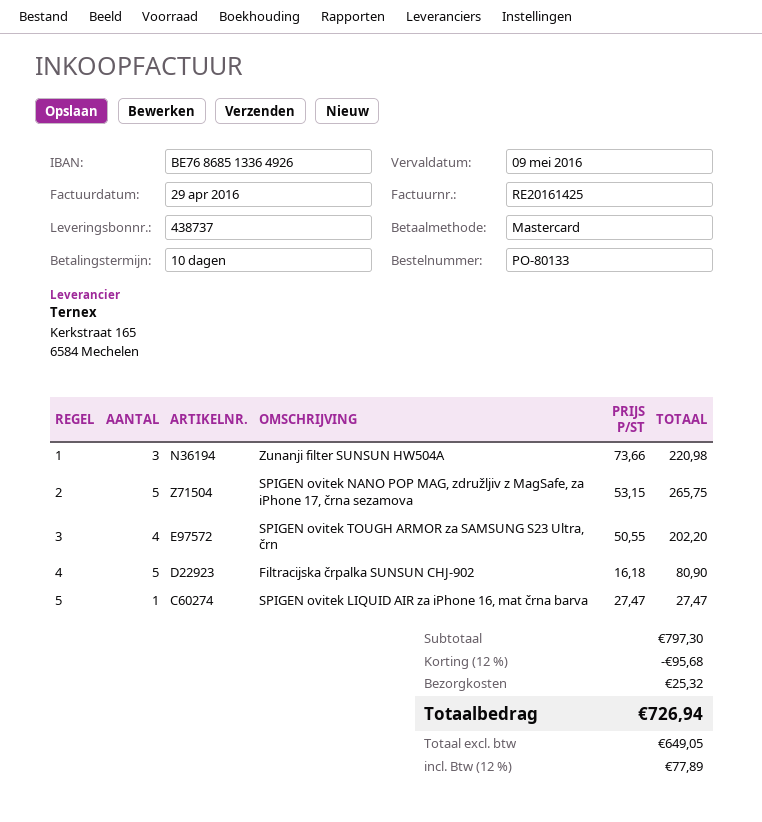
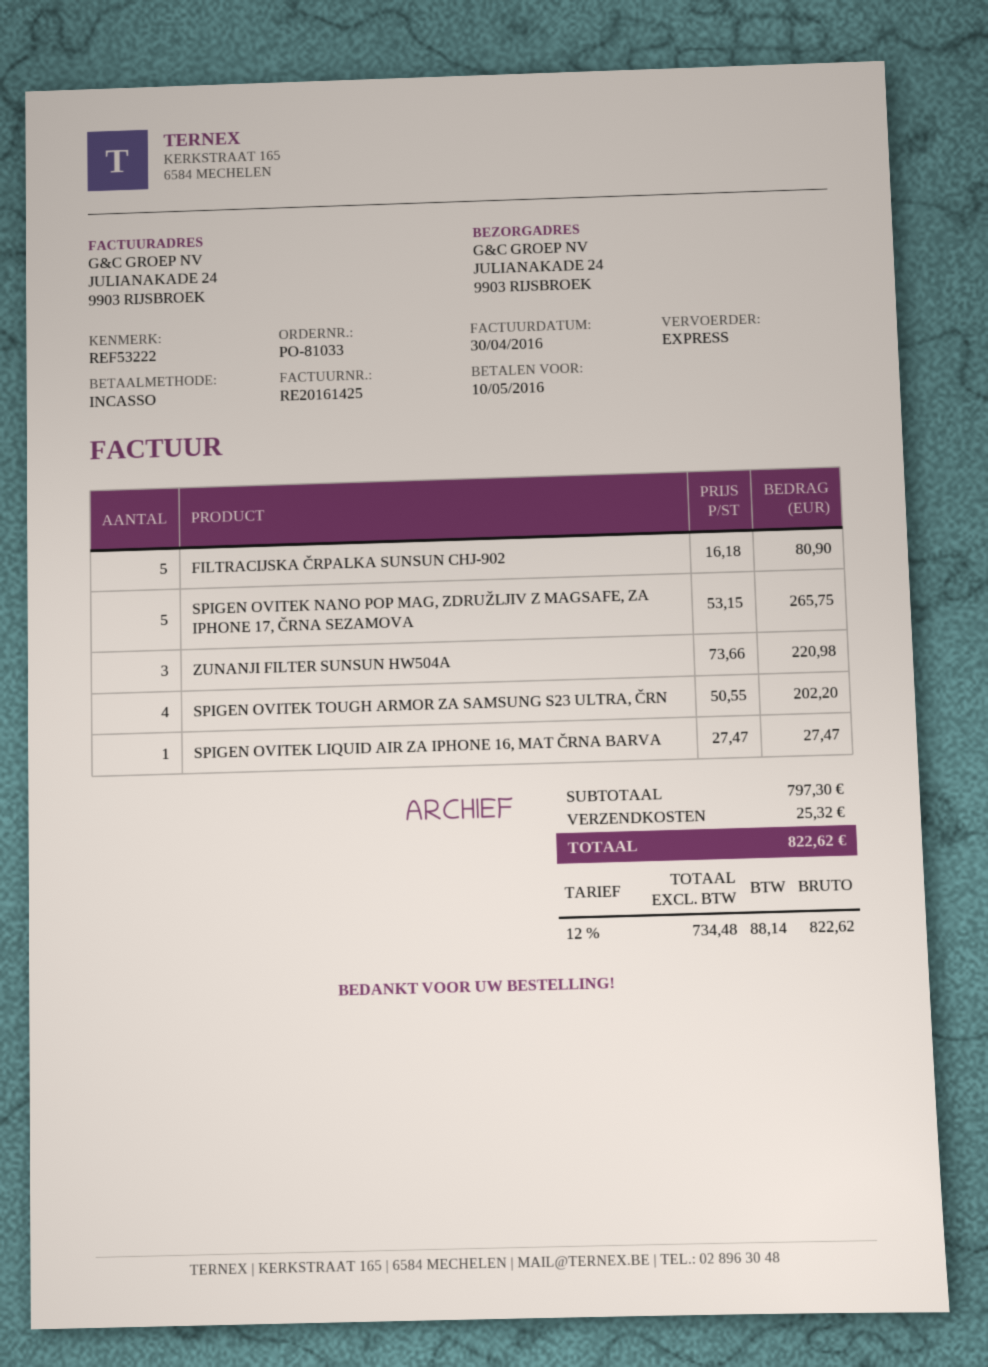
order number: PO-80133 -> PO-81033
invoice date: 2016-04-29 -> 2016-04-30
due date: 2016-05-09 -> 2016-05-10
payment method: Mastercard -> direct debit
discount: 12% = 95.68 -> none
net: 649.05 -> 734.48
tax: 12% = 77.89 -> 12% = 88.14
total: 726.94 -> 822.62

